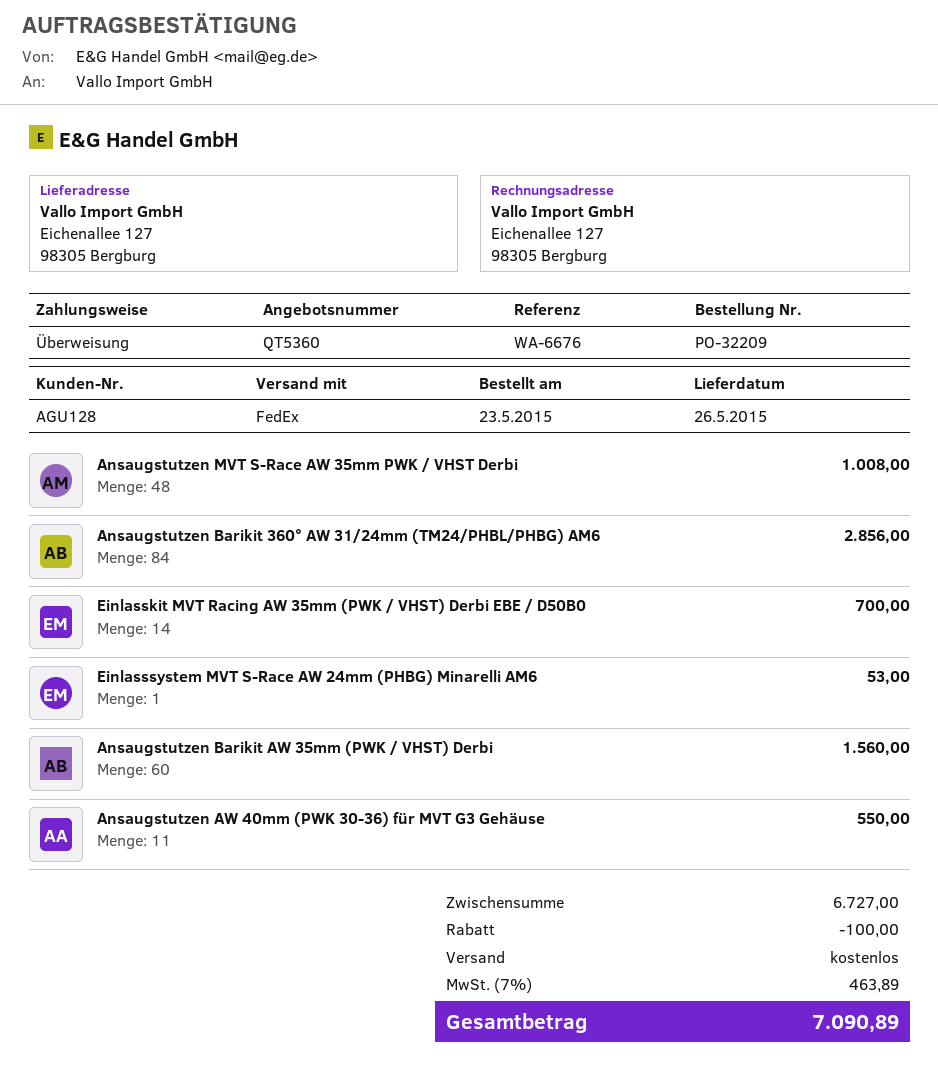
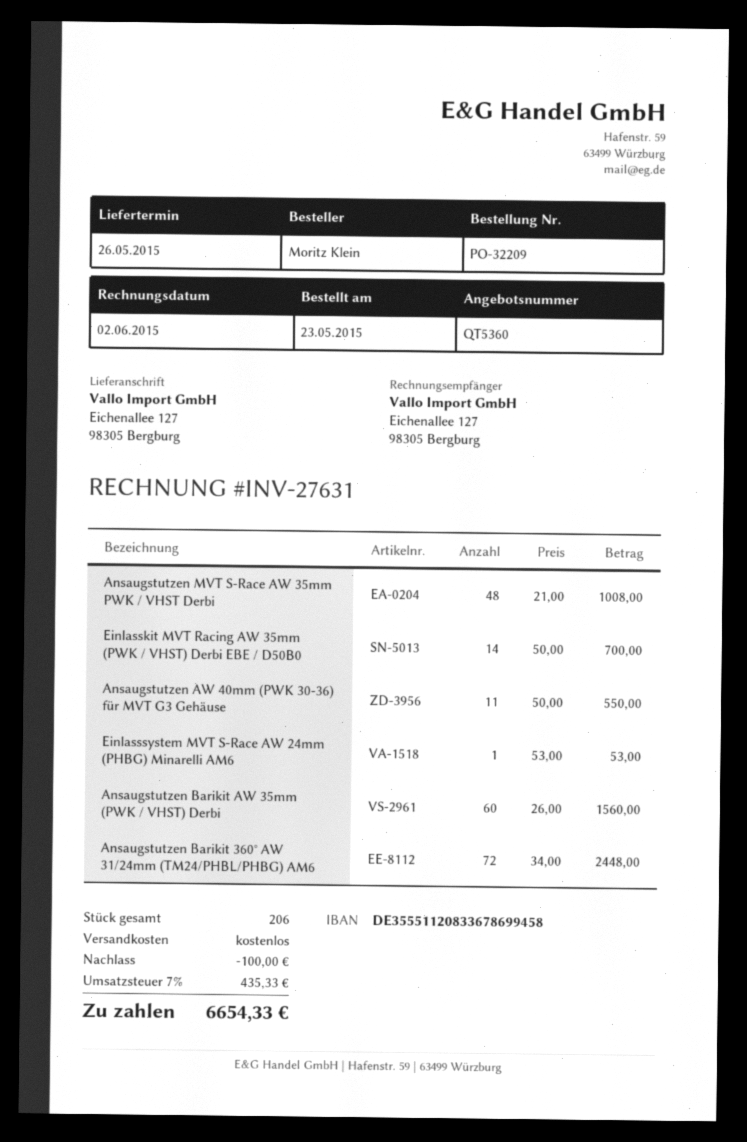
Ansaugstutzen Barikit 360° AW 31/24mm (TM24/PHBL/PHBG) AM6: 84 for 2856.00 -> 72 for 2448.00
tax: 7% = 463.89 -> 7% = 435.33
total: 7090.89 -> 6654.33

